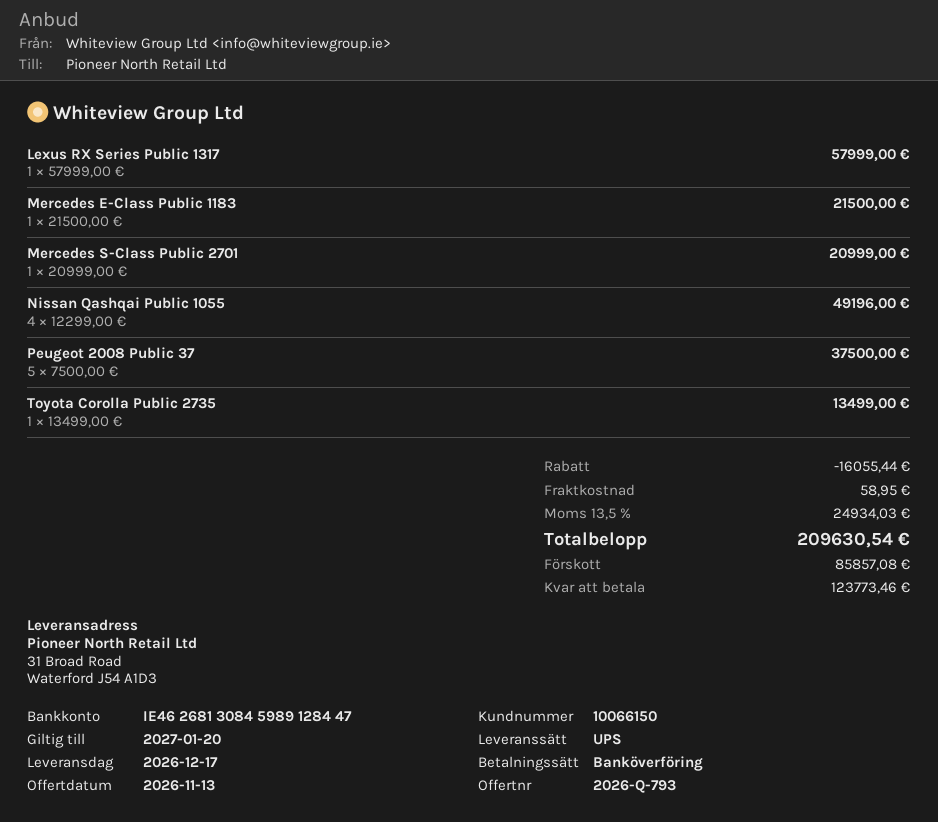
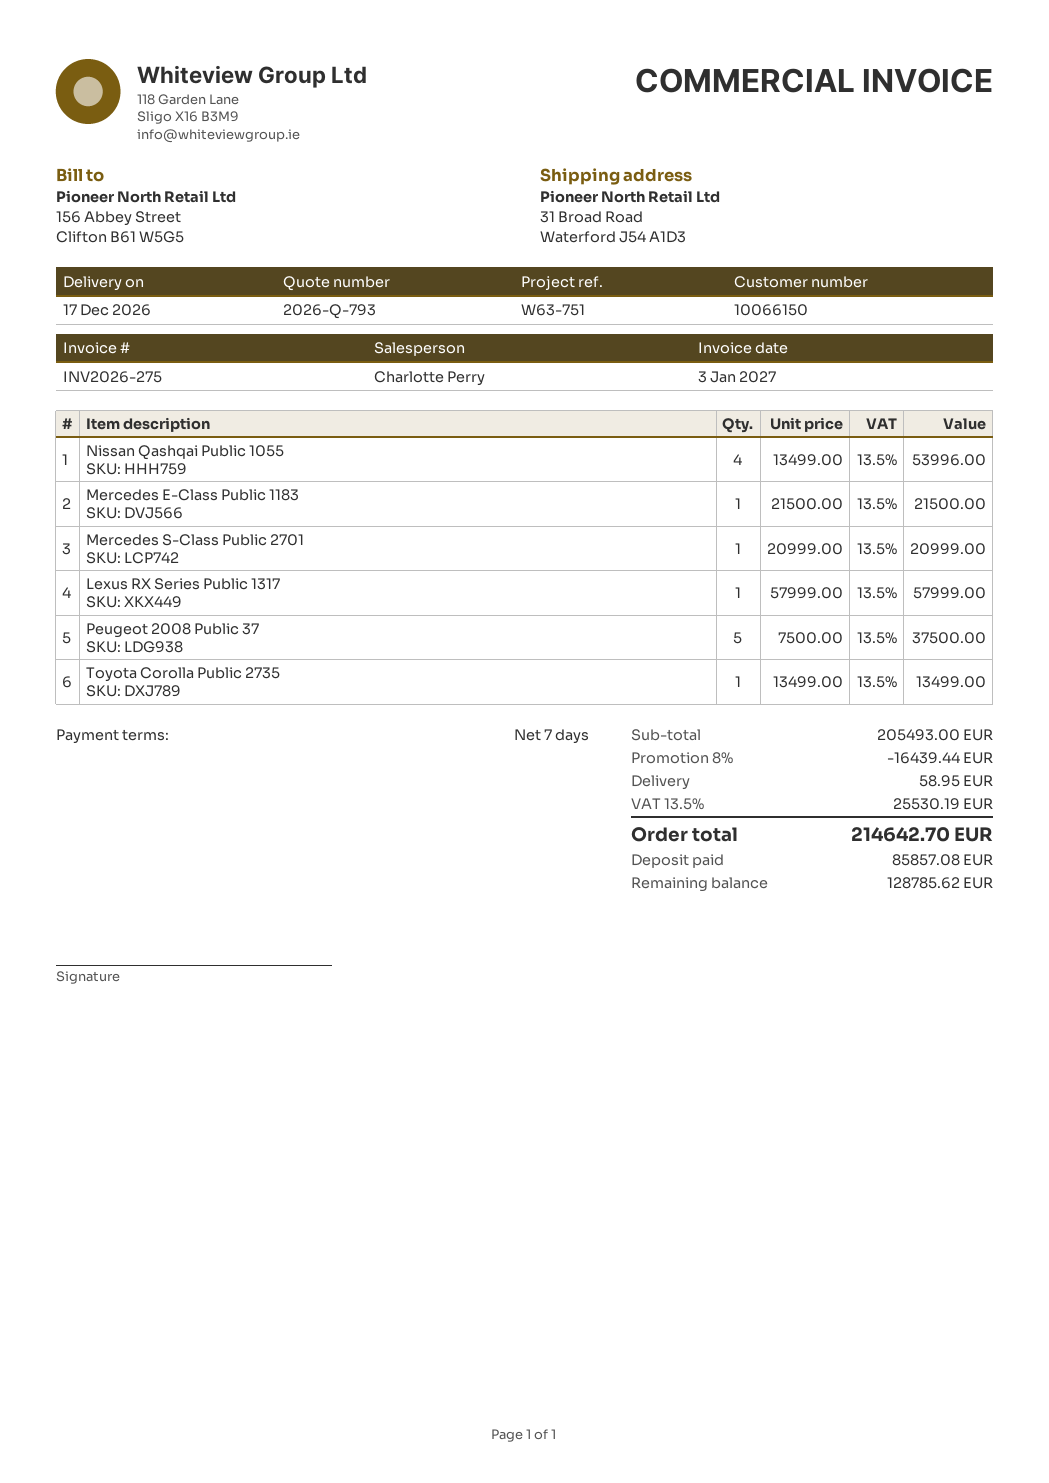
Nissan Qashqai Public 1055: 4 x 12299.00 = 49196.00 -> 4 x 13499.00 = 53996.00
discount: 16055.44 -> 16439.44
tax: 13.5% = 24934.03 -> 13.5% = 25530.19
total: 209630.54 -> 214642.70
balance: 123773.46 -> 128785.62

